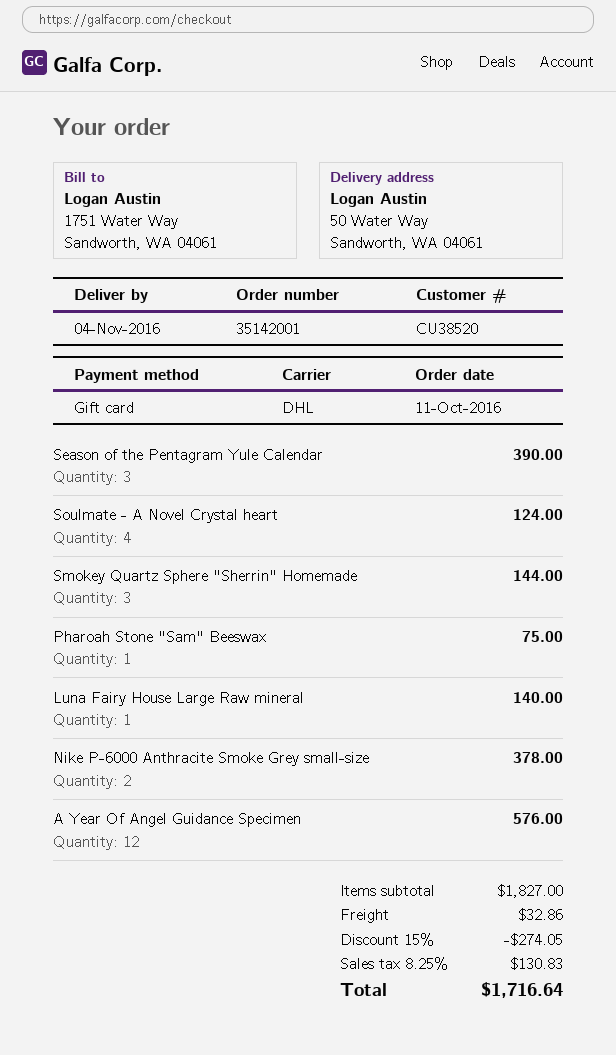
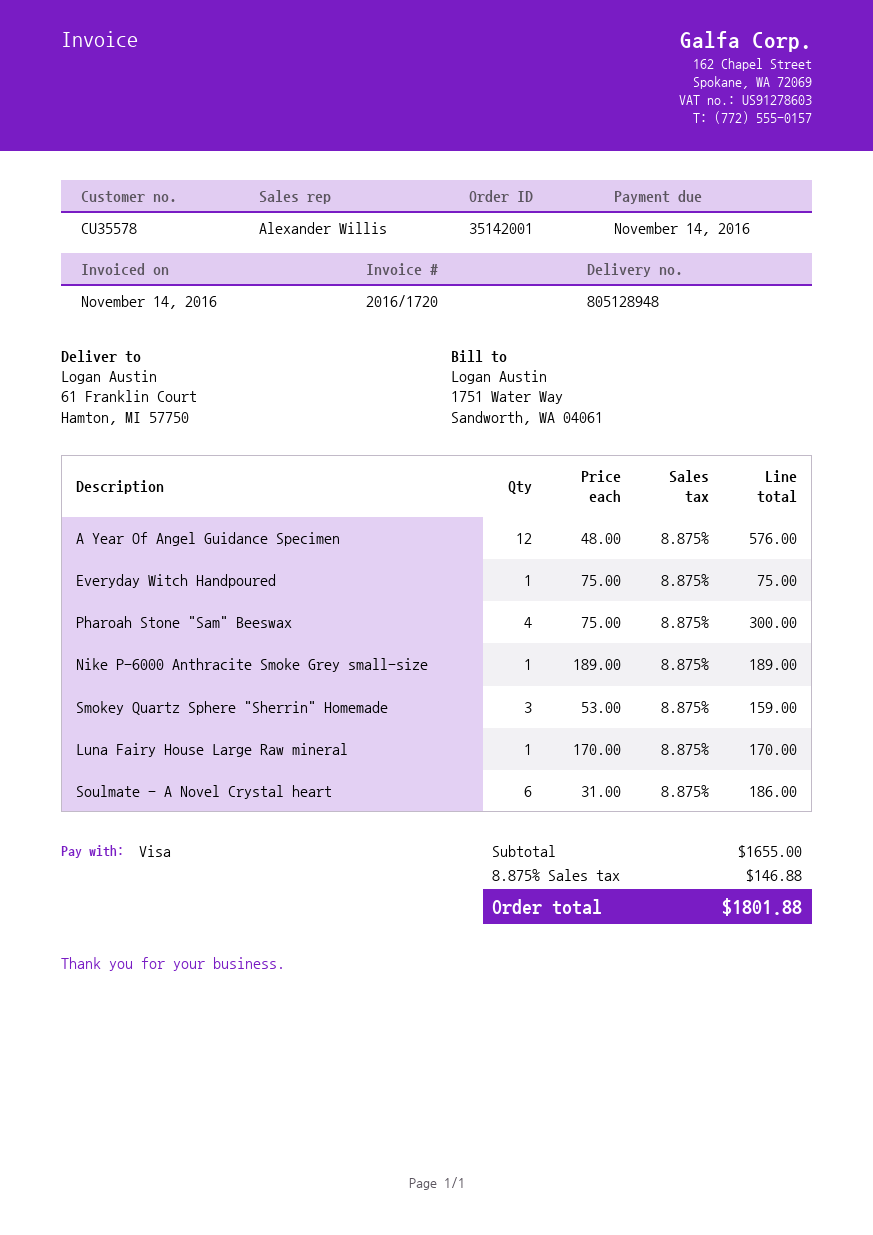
customer number: CU38520 -> CU35578
payment method: gift card -> Visa
ship to: 50 Water Way, Sandworth, WA 04061 -> 61 Franklin Court, Hamton, MI 57750
Season of the Pentagram Yule Calendar: 3 for 390.00 -> none
Soulmate - A Novel Crystal heart: 4 for 124.00 -> 6 for 186.00
Smokey Quartz Sphere "Sherrin" Homemade: 3 for 144.00 -> 3 for 159.00
Pharoah Stone "Sam" Beeswax: 1 for 75.00 -> 4 for 300.00
Luna Fairy House Large Raw mineral: 1 for 140.00 -> 1 for 170.00
Nike P-6000 Anthracite Smoke Grey small-size: 2 for 378.00 -> 1 for 189.00
Everyday Witch Handpoured: none -> 1 for 75.00
subtotal: 1827.00 -> 1655.00
discount: 15% = 274.05 -> none
shipping: 32.86 -> none
tax: 8.25% = 130.83 -> 8.875% = 146.88
total: 1716.64 -> 1801.88

